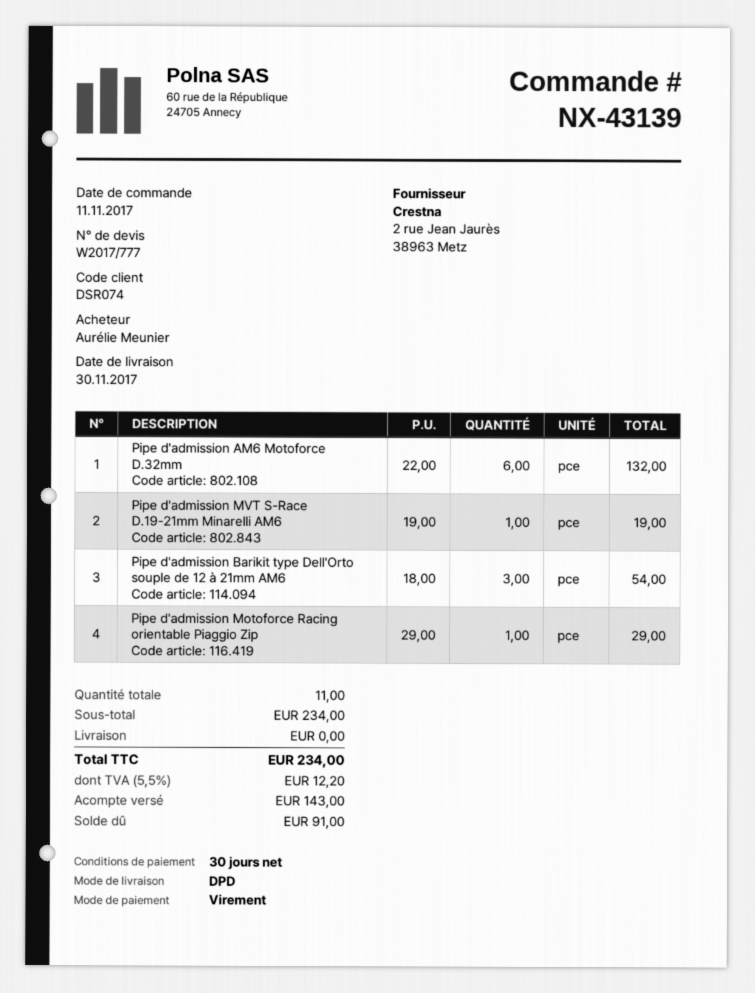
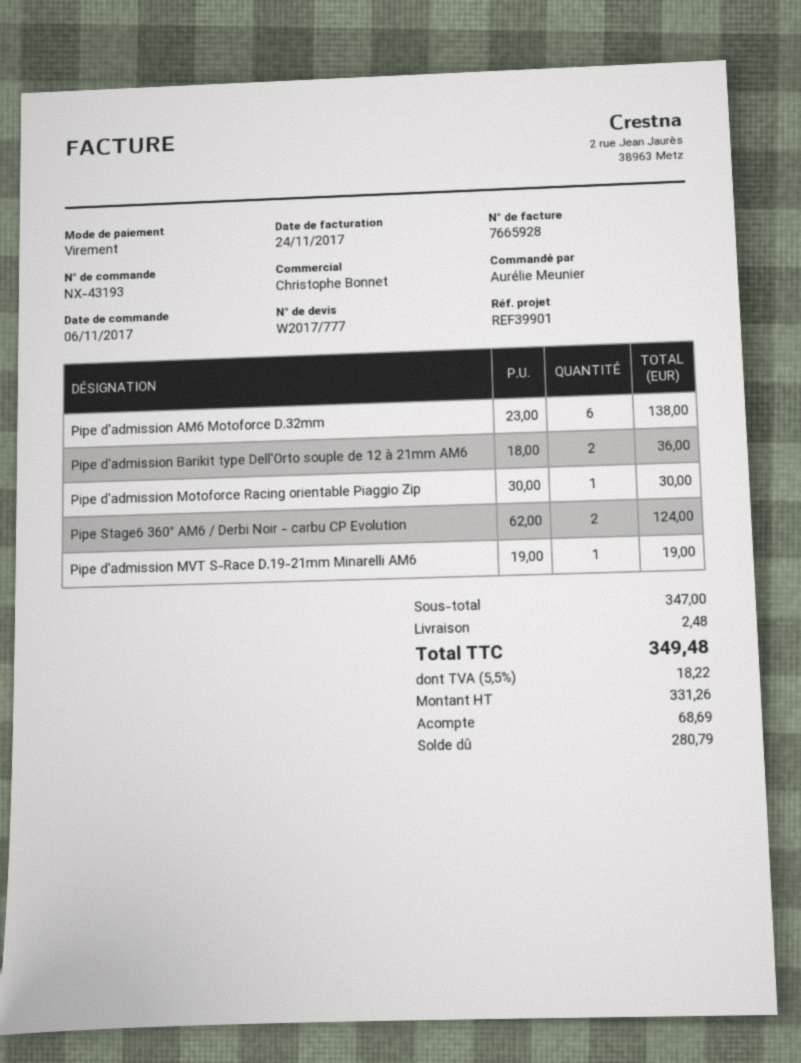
order number: NX-43139 -> NX-43193
order date: 2017-11-11 -> 2017-11-06
Pipe d'admission AM6 Motoforce D.32mm: 6 x 22.00 = 132.00 -> 6 x 23.00 = 138.00
Pipe d'admission Barikit type Dell'Orto souple de 12 à 21mm AM6: 3 x 18.00 = 54.00 -> 2 x 18.00 = 36.00
Pipe d'admission Motoforce Racing orientable Piaggio Zip: 1 x 29.00 = 29.00 -> 1 x 30.00 = 30.00
Pipe Stage6 360° AM6 / Derbi Noir - carbu CP Evolution: none -> 2 x 62.00 = 124.00
subtotal: 234.00 -> 347.00
shipping: 0.00 -> 2.48
tax: 5.5% = 12.20 -> 5.5% = 18.22
total: 234.00 -> 349.48
deposit: 143.00 -> 68.69
balance: 91.00 -> 280.79

